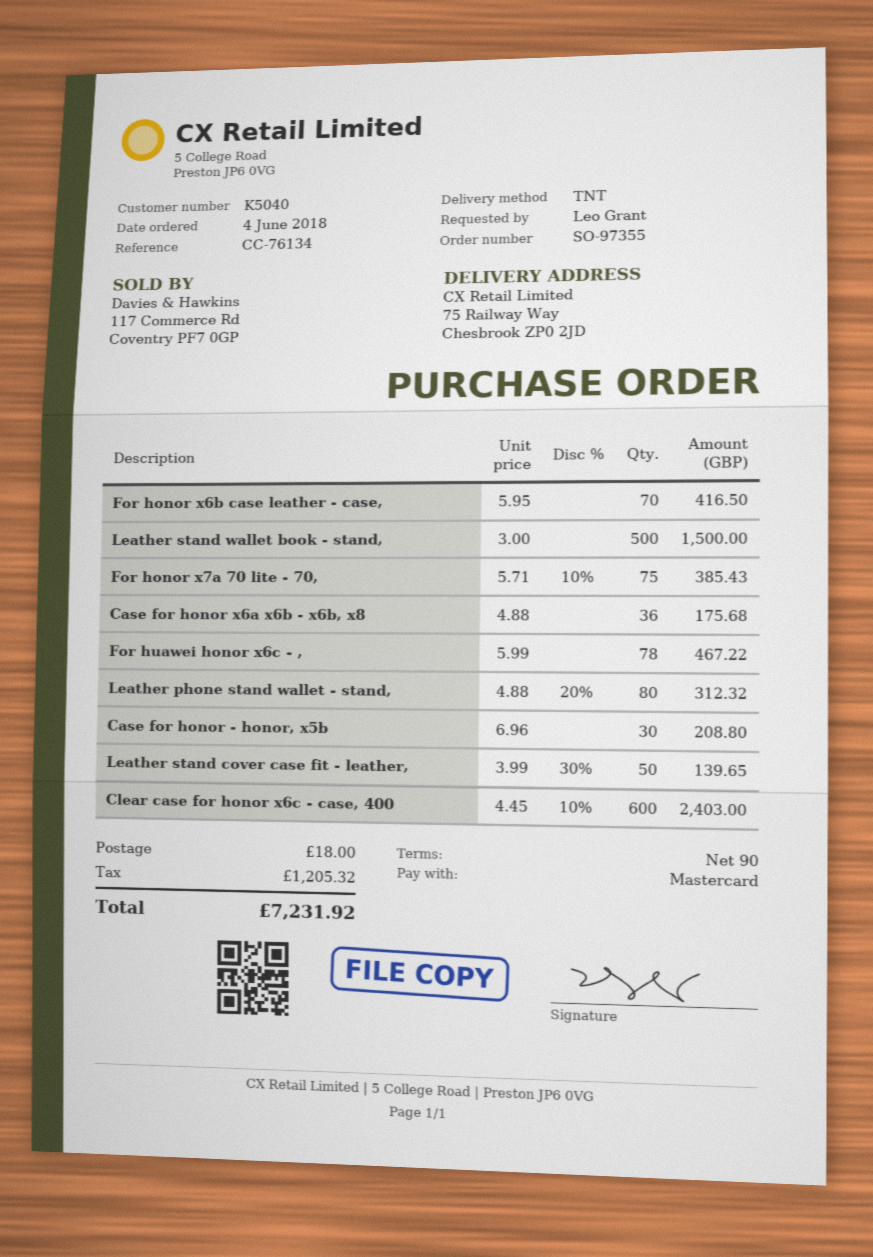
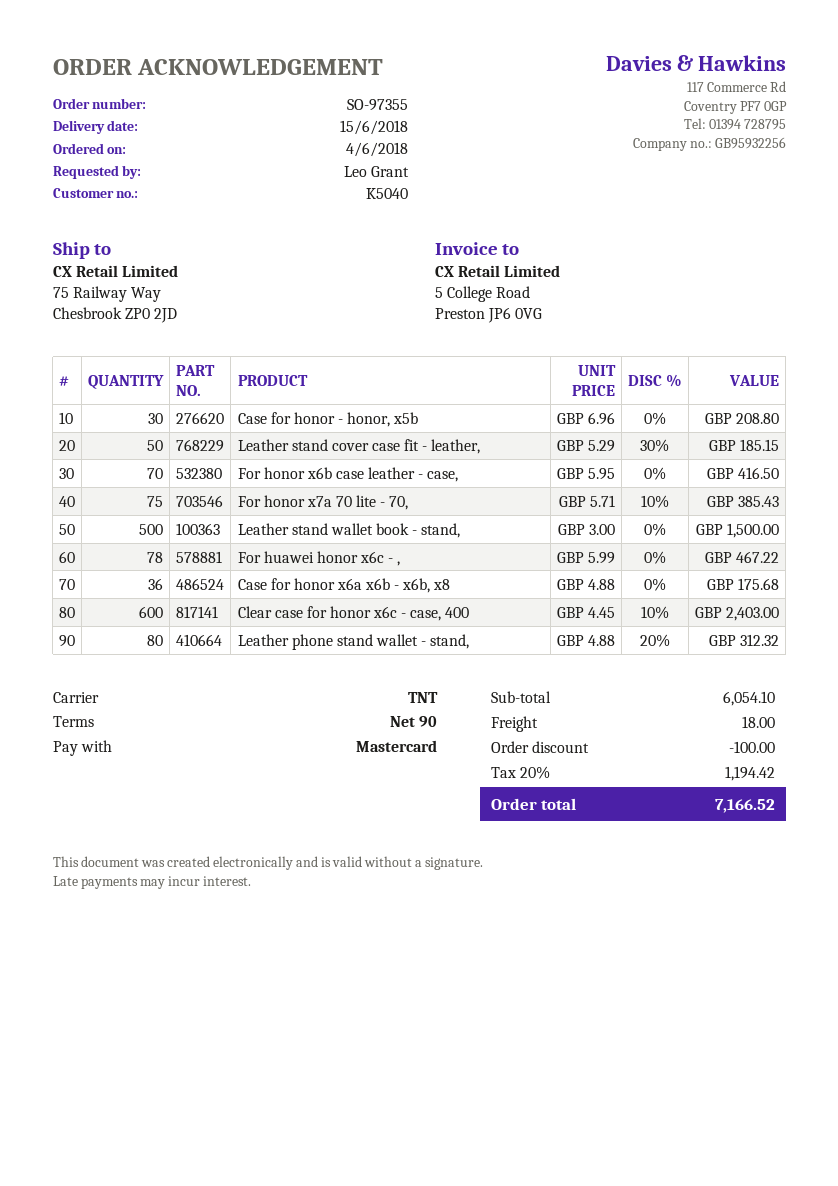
Leather stand cover case fit - leather,: 50 x 3.99 - 30% = 139.65 -> 50 x 5.29 - 30% = 185.15
discount: none -> 100.00
tax: 1205.32 -> 1194.42
total: 7231.92 -> 7166.52

